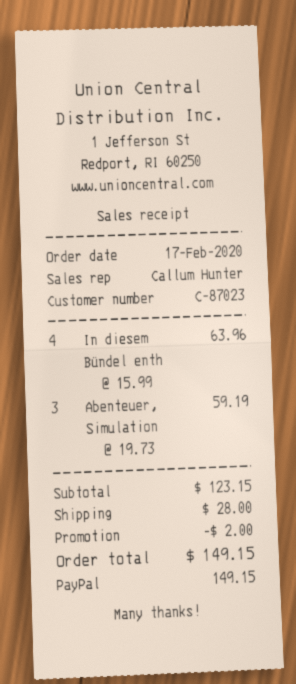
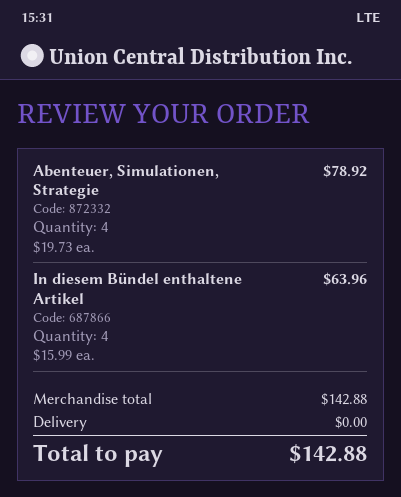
Abenteuer, Simulation: 3 x 19.73 = 59.19 -> 4 x 19.73 = 78.92
subtotal: 123.15 -> 142.88
discount: 2.00 -> none
shipping: 28.00 -> 0.00
total: 149.15 -> 142.88

